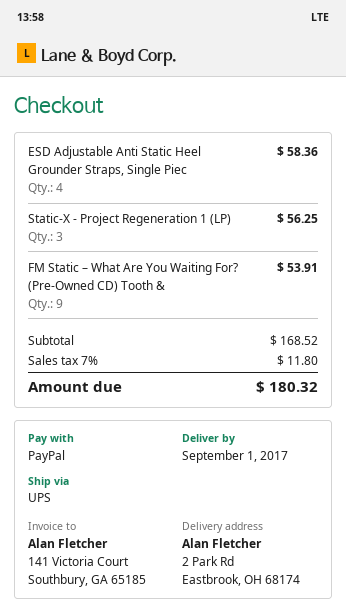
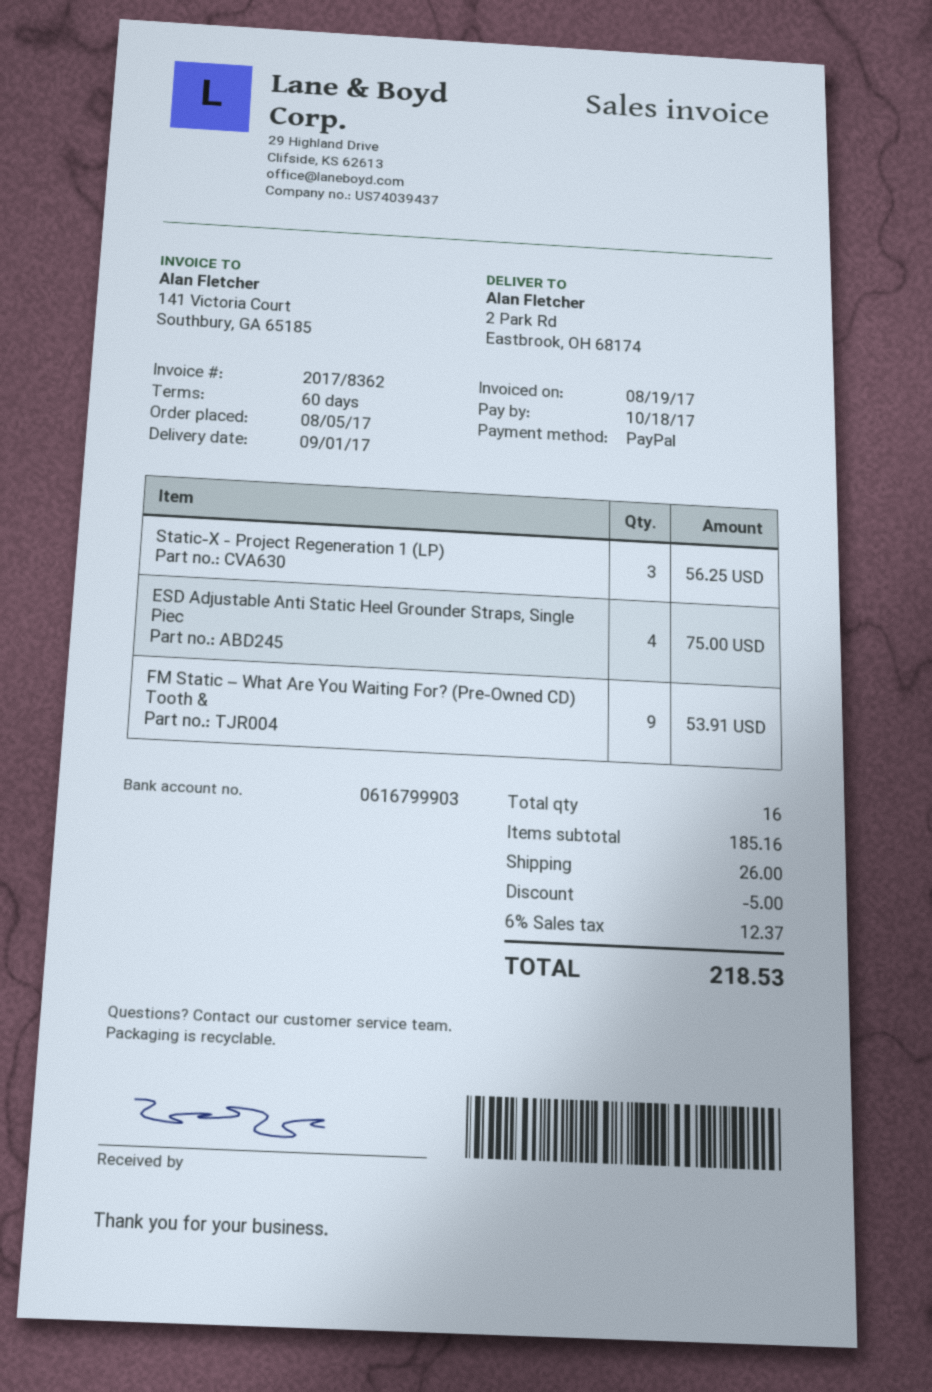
ESD Adjustable Anti Static Heel Grounder Straps, Single Piec: 4 for 58.36 -> 4 for 75.00
subtotal: 168.52 -> 185.16
discount: none -> 5.00
shipping: none -> 26.00
tax: 7% = 11.80 -> 6% = 12.37
total: 180.32 -> 218.53

